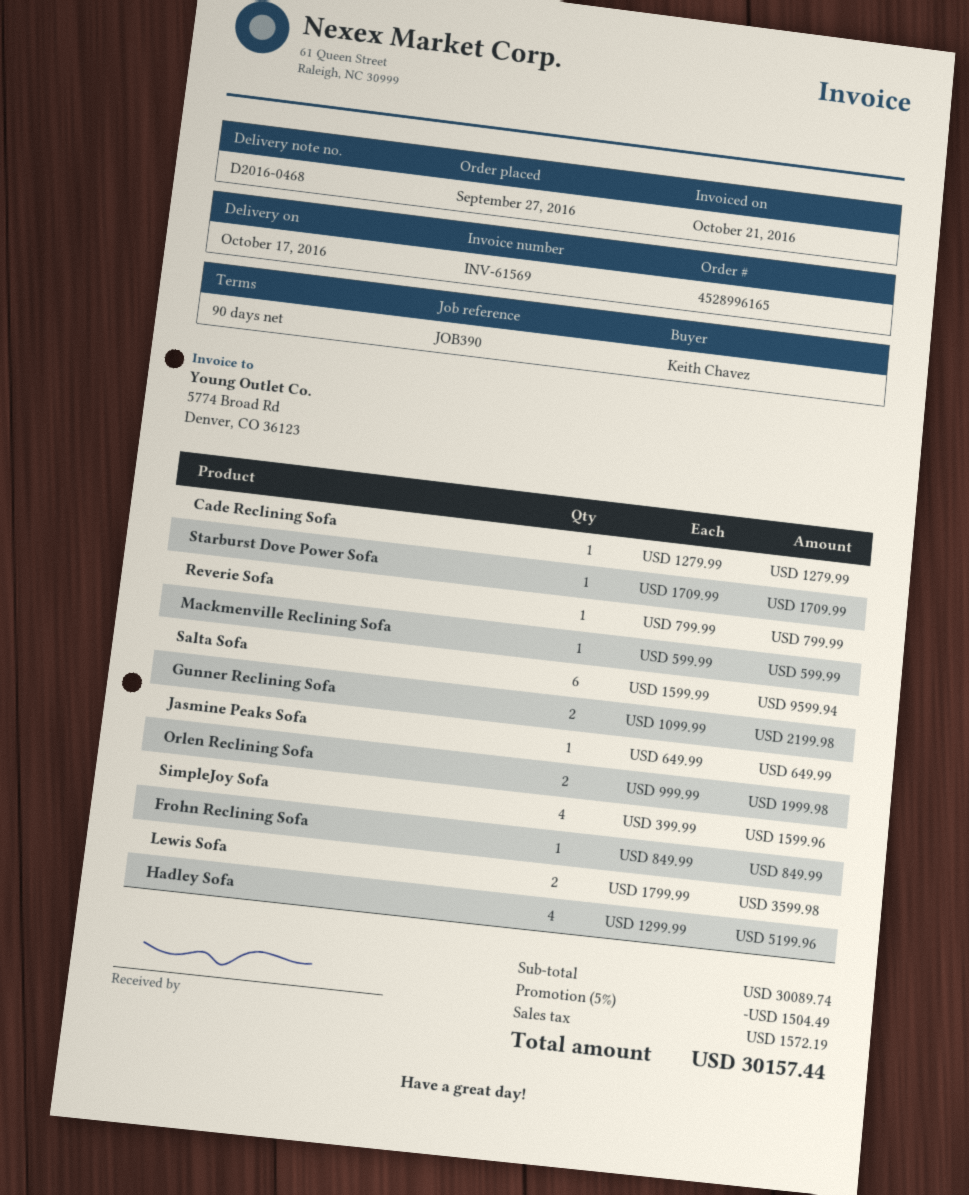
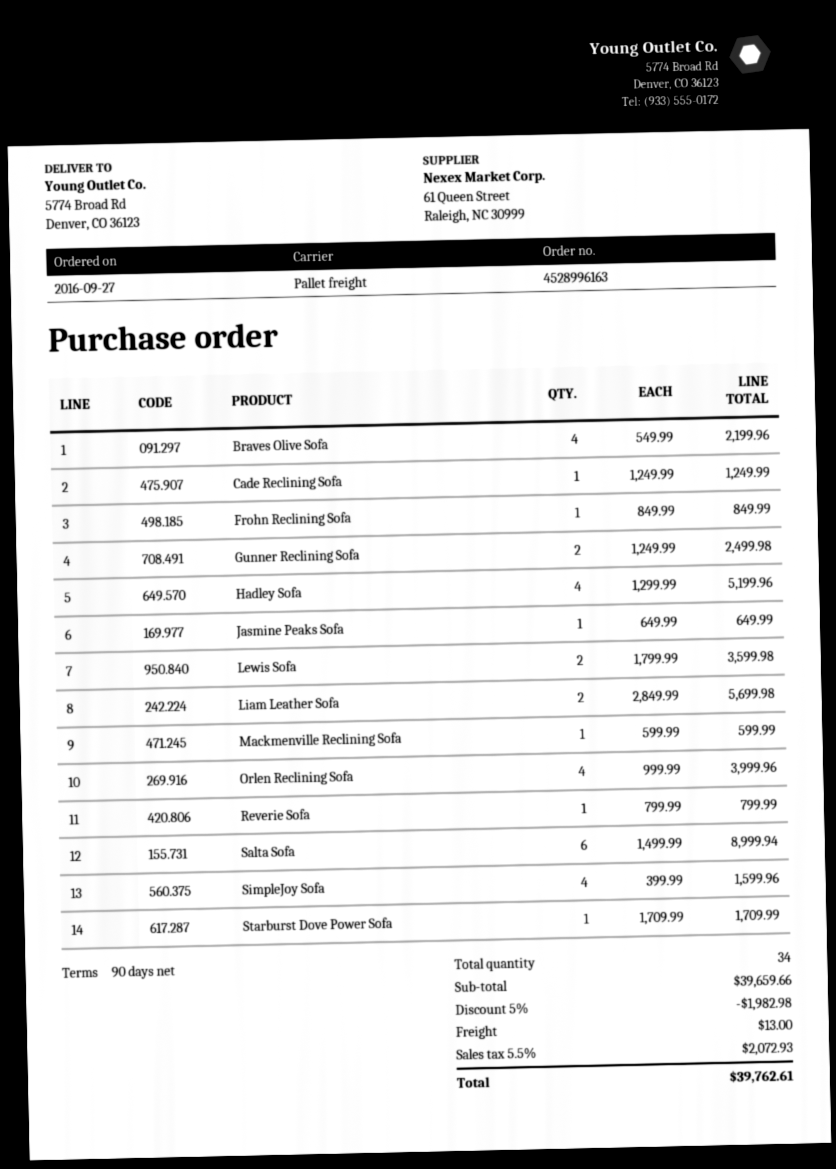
order number: 4528996165 -> 4528996163
Cade Reclining Sofa: 1 x 1279.99 = 1279.99 -> 1 x 1249.99 = 1249.99
Salta Sofa: 6 x 1599.99 = 9599.94 -> 6 x 1499.99 = 8999.94
Gunner Reclining Sofa: 2 x 1099.99 = 2199.98 -> 2 x 1249.99 = 2499.98
Orlen Reclining Sofa: 2 x 999.99 = 1999.98 -> 4 x 999.99 = 3999.96
Braves Olive Sofa: none -> 4 x 549.99 = 2199.96
Liam Leather Sofa: none -> 2 x 2849.99 = 5699.98
subtotal: 30089.74 -> 39659.66
discount: 5% = 1504.49 -> 5% = 1982.98
shipping: none -> 13.00
tax: 1572.19 -> 2072.93
total: 30157.44 -> 39762.61

